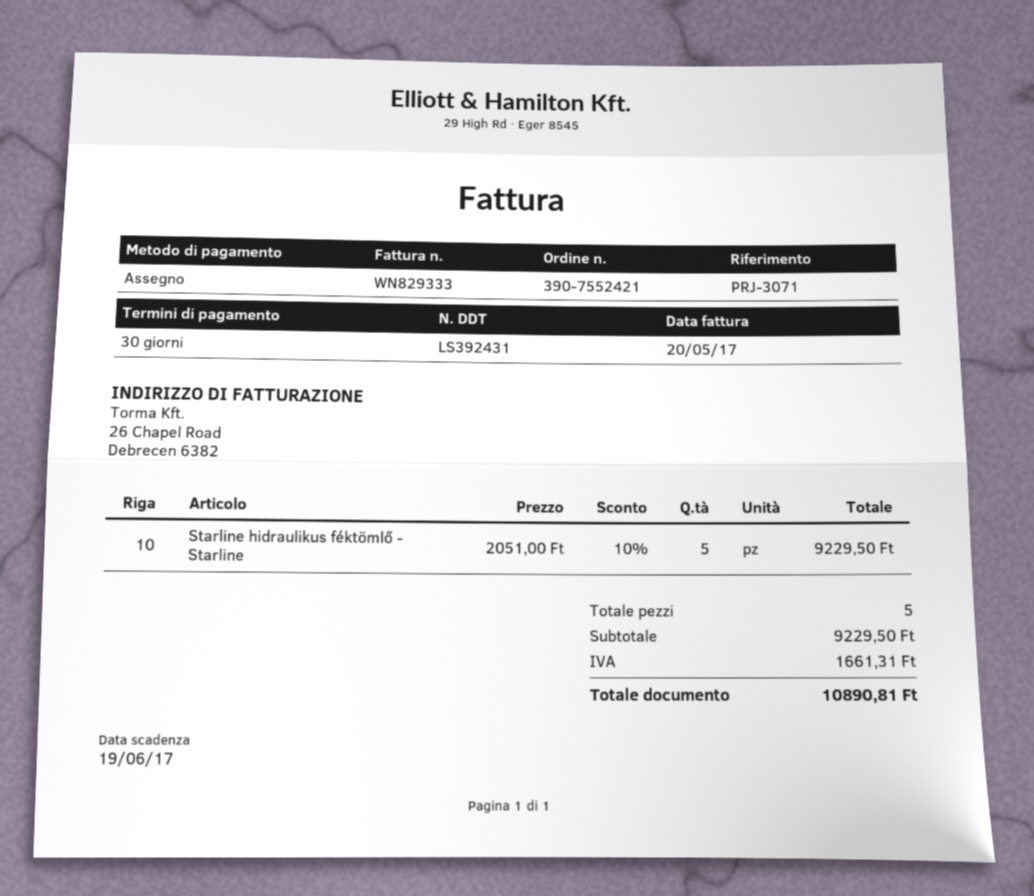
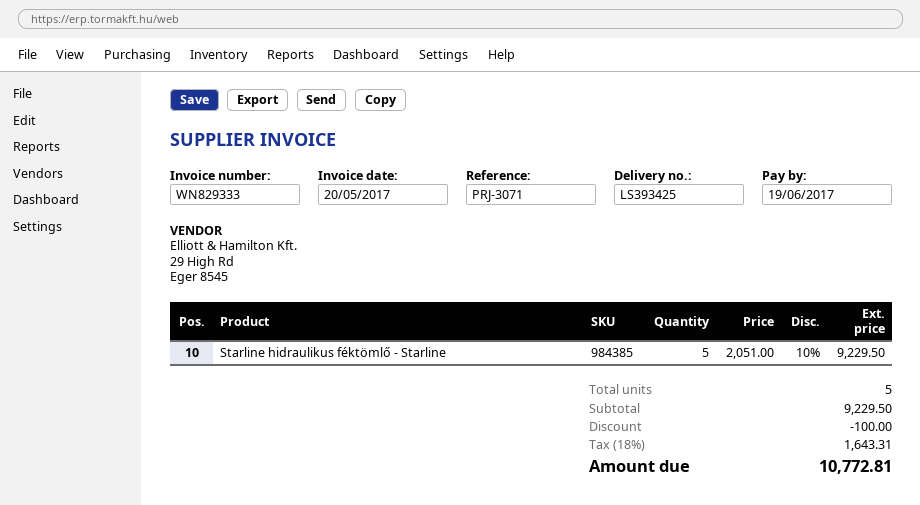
delivery note number: LS392431 -> LS393425
discount: none -> 100.00
tax: 1661.31 -> 1643.31
total: 10890.81 -> 10772.81

